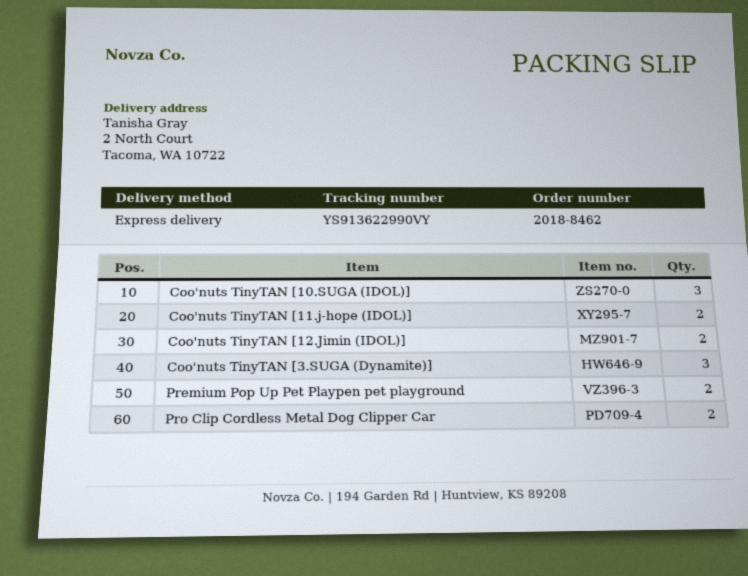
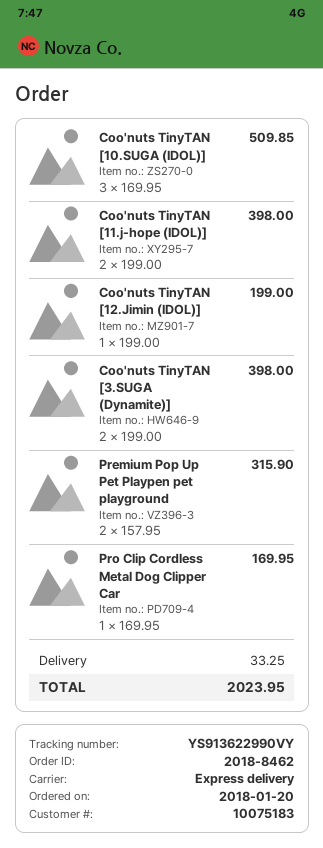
Coo'nuts TinyTAN [12.Jimin (IDOL)]: 2 -> 1
Coo'nuts TinyTAN [3.SUGA (Dynamite)]: 3 -> 2
Pro Clip Cordless Metal Dog Clipper Car: 2 -> 1

